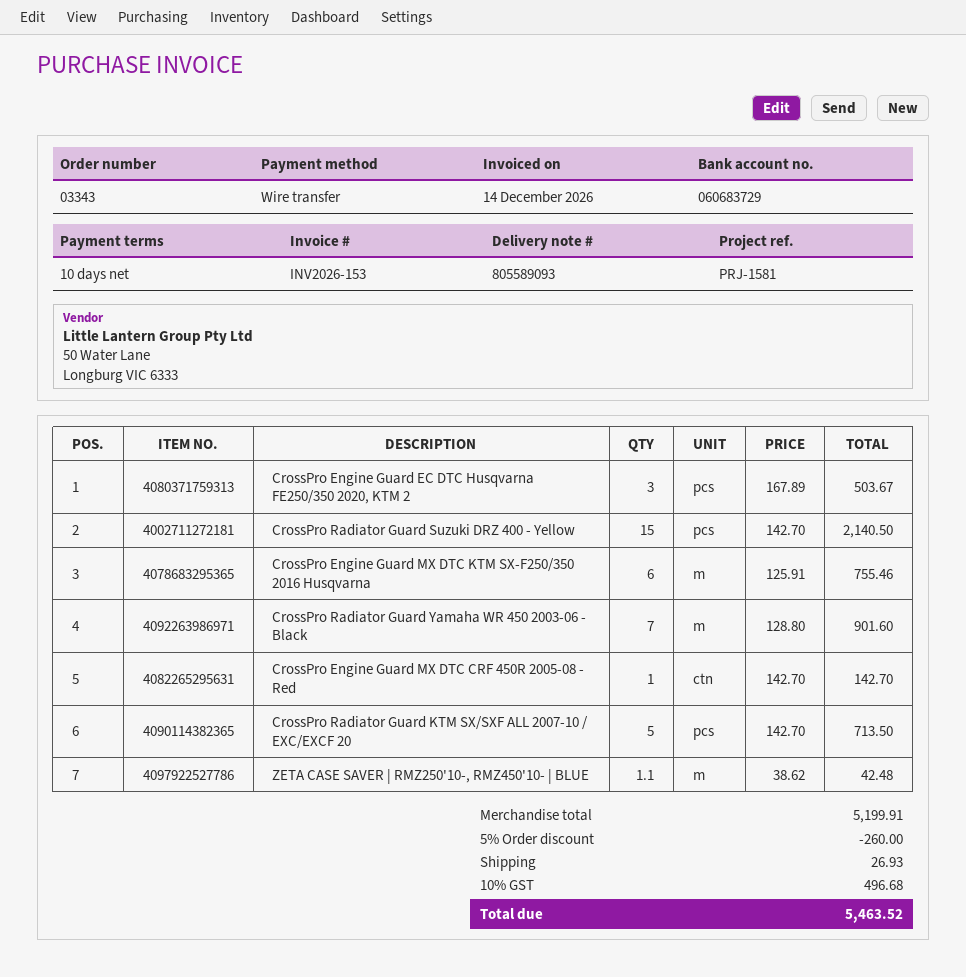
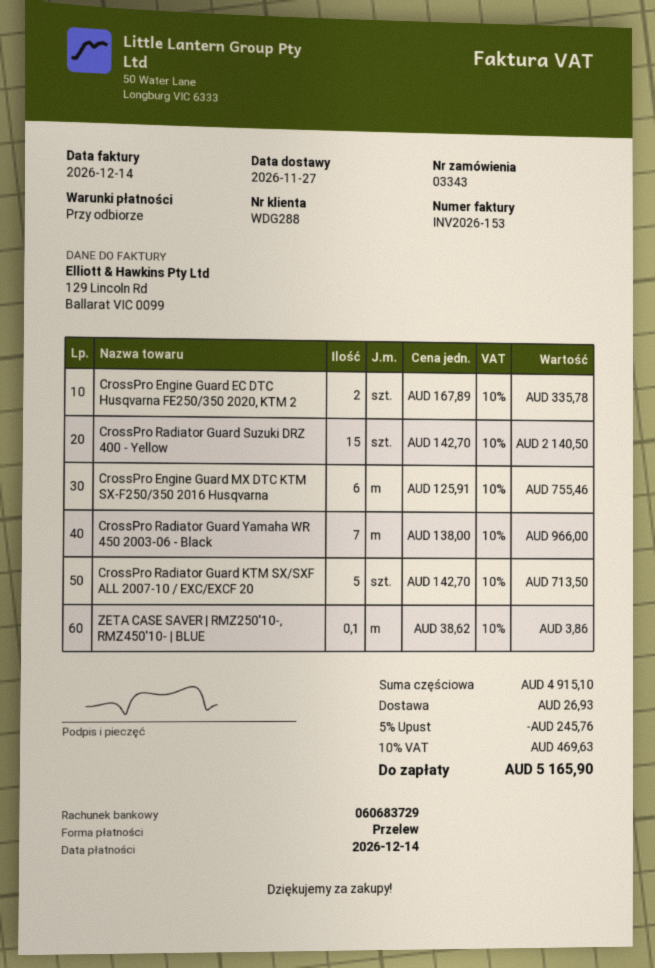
payment terms: 10 days -> on receipt
CrossPro Engine Guard EC DTC Husqvarna FE250/350 2020, KTM 2: 3 x 167.89 = 503.67 -> 2 x 167.89 = 335.78
CrossPro Radiator Guard Yamaha WR 450 2003-06 - Black: 7 x 128.80 = 901.60 -> 7 x 138.00 = 966.00
CrossPro Engine Guard MX DTC CRF 450R 2005-08 - Red: 1 x 142.70 = 142.70 -> none
ZETA CASE SAVER | RMZ250'10-, RMZ450'10- | BLUE: 1.1 x 38.62 = 42.48 -> 0.1 x 38.62 = 3.86
subtotal: 5199.91 -> 4915.10
discount: 5% = 260.00 -> 5% = 245.76
tax: 10% = 496.68 -> 10% = 469.63
total: 5463.52 -> 5165.90

